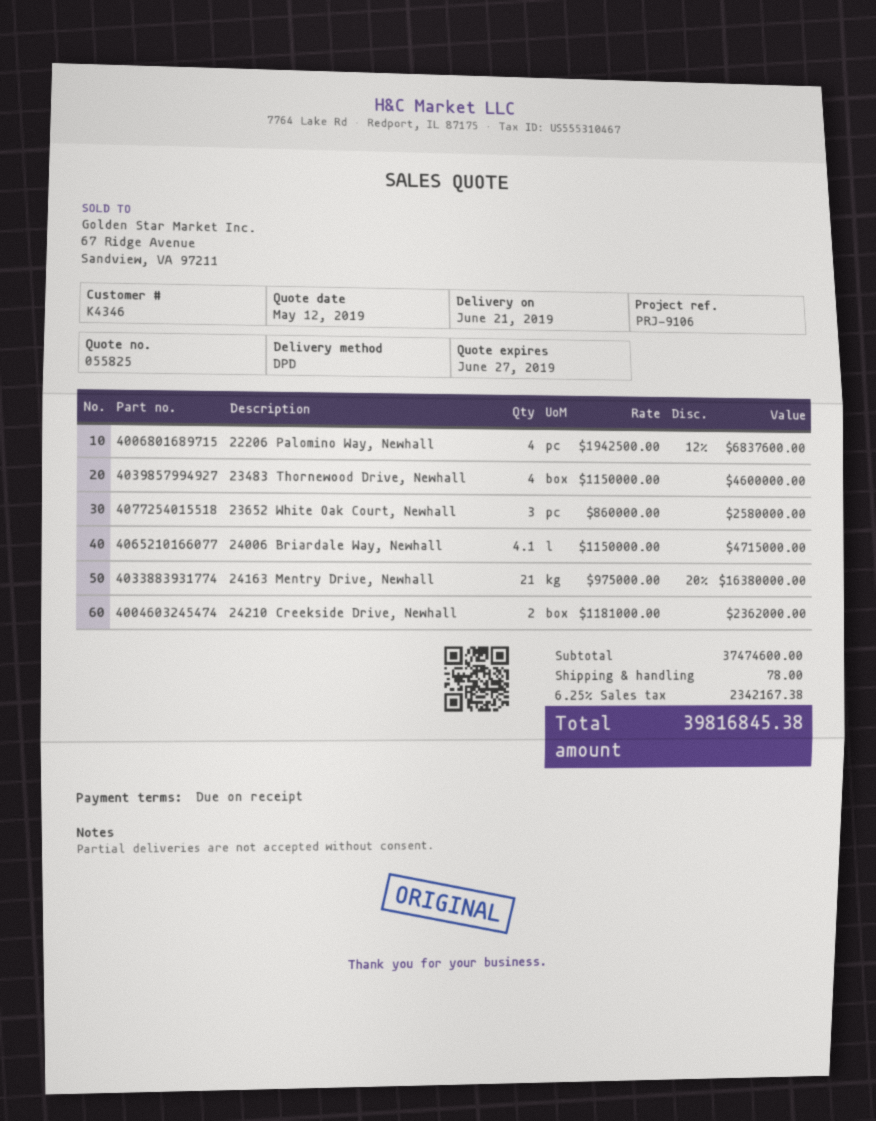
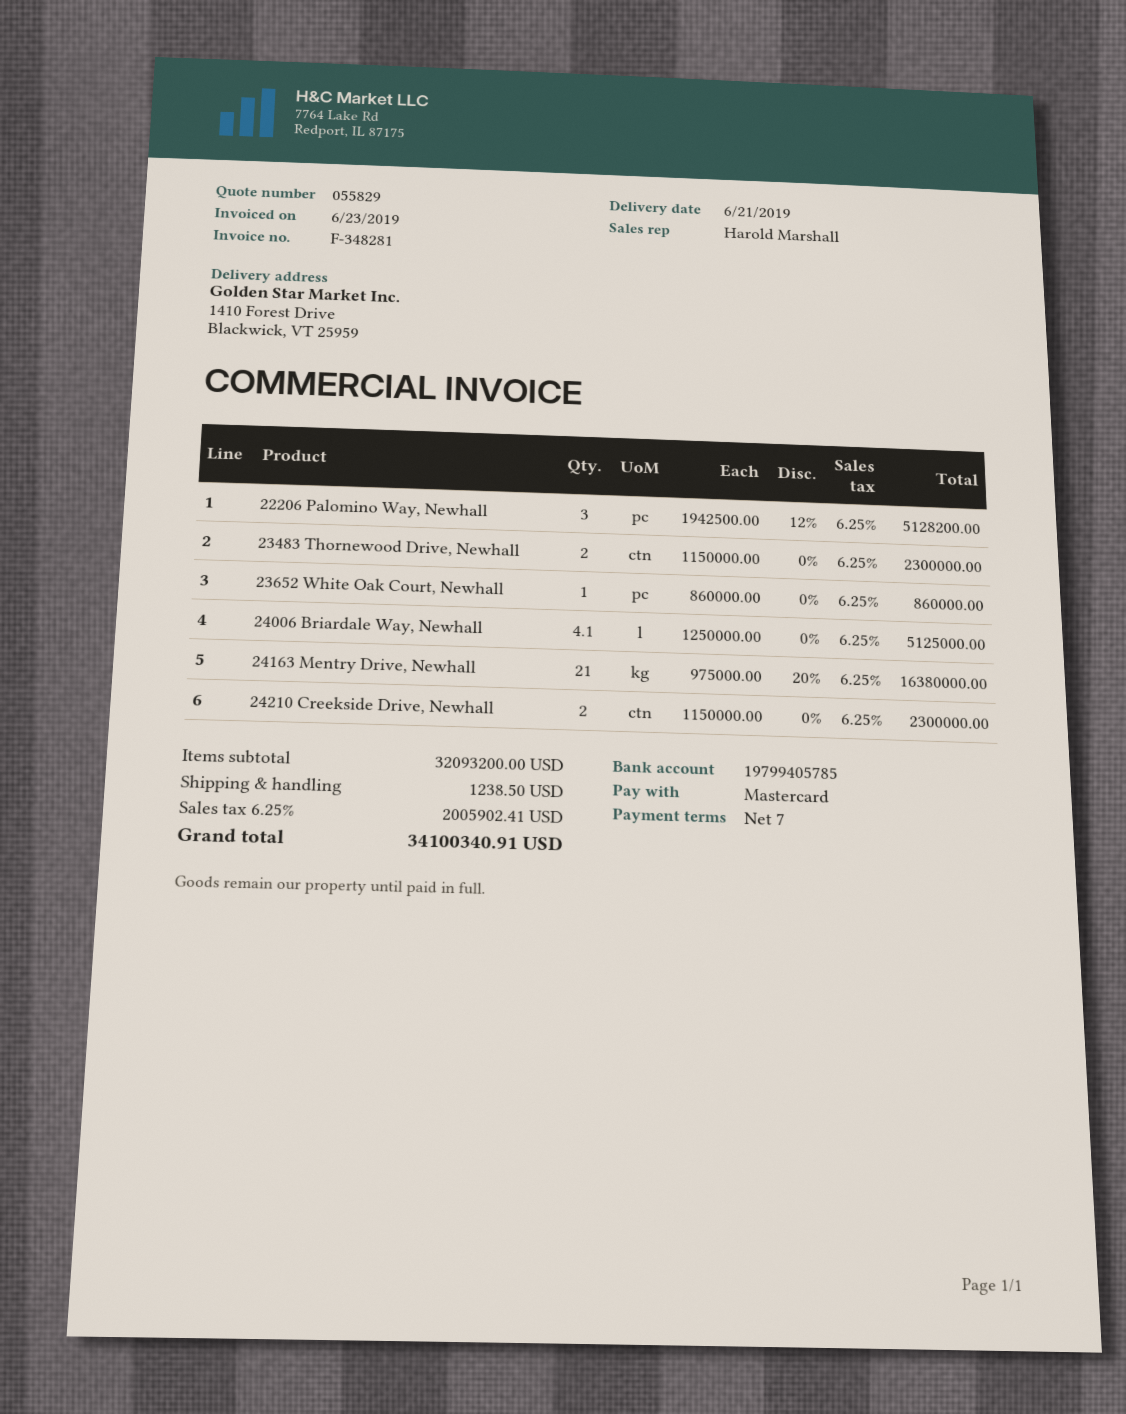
quote number: 055825 -> 055829
payment terms: on receipt -> 7 days
22206 Palomino Way, Newhall: 4 x 1942500.00 - 12% = 6837600.00 -> 3 x 1942500.00 - 12% = 5128200.00
23483 Thornewood Drive, Newhall: 4 x 1150000.00 = 4600000.00 -> 2 x 1150000.00 = 2300000.00
23652 White Oak Court, Newhall: 3 x 860000.00 = 2580000.00 -> 1 x 860000.00 = 860000.00
24006 Briardale Way, Newhall: 4.1 x 1150000.00 = 4715000.00 -> 4.1 x 1250000.00 = 5125000.00
24210 Creekside Drive, Newhall: 2 x 1181000.00 = 2362000.00 -> 2 x 1150000.00 = 2300000.00
subtotal: 37474600.00 -> 32093200.00
shipping: 78.00 -> 1238.50
tax: 6.25% = 2342167.38 -> 6.25% = 2005902.41
total: 39816845.38 -> 34100340.91

